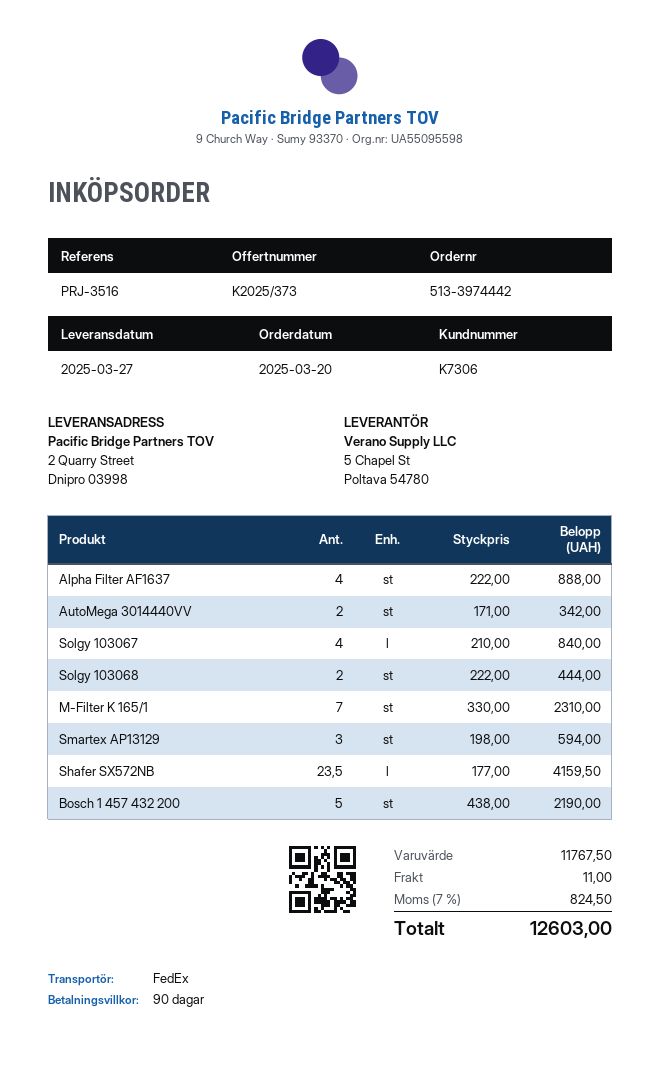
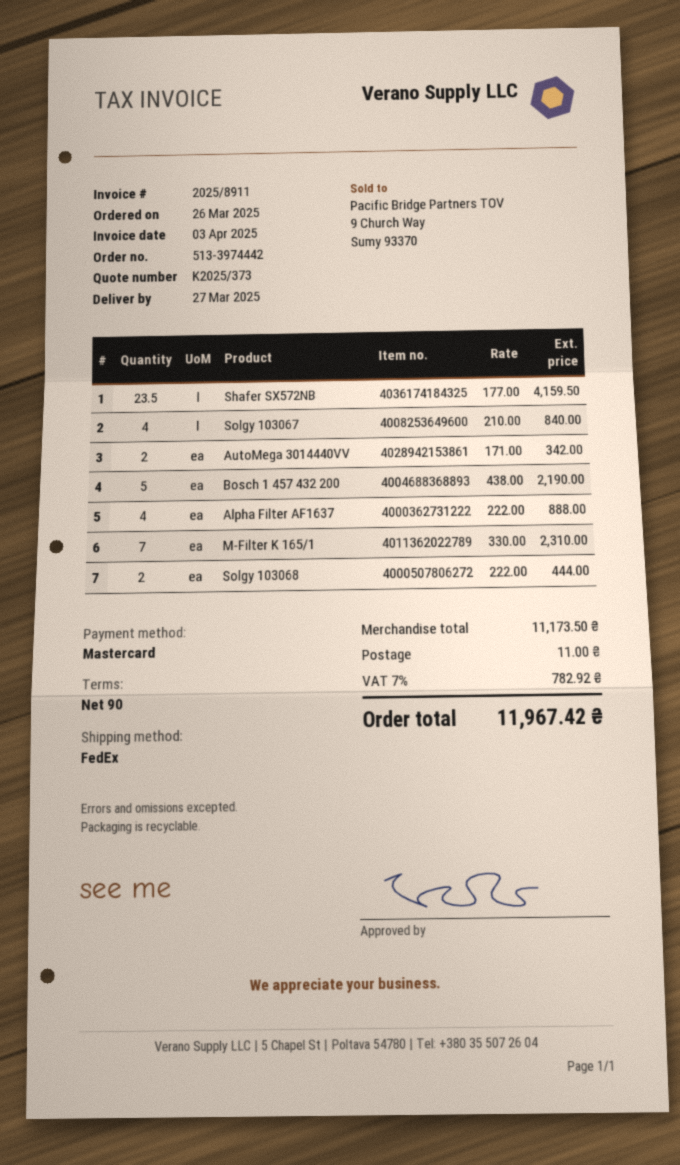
order date: 2025-03-20 -> 2025-03-26
Smartex AP13129: 3 x 198.00 = 594.00 -> none
subtotal: 11767.50 -> 11173.50
tax: 7% = 824.50 -> 7% = 782.92
total: 12603.00 -> 11967.42

